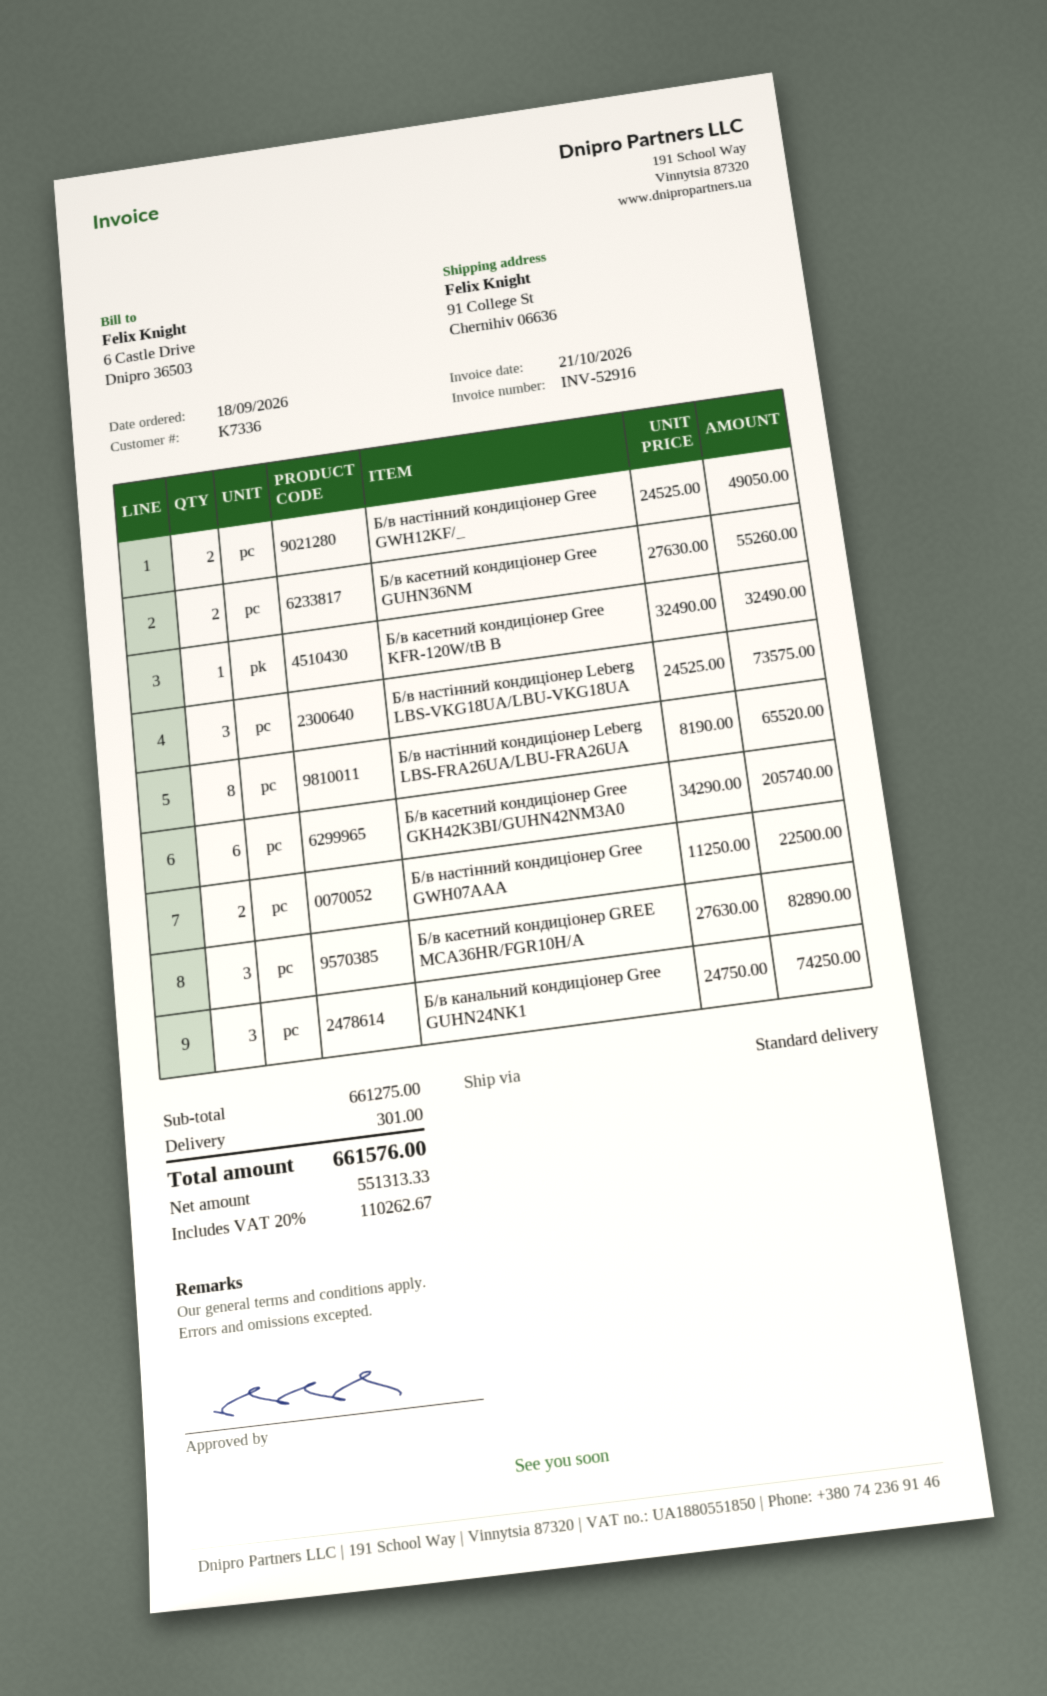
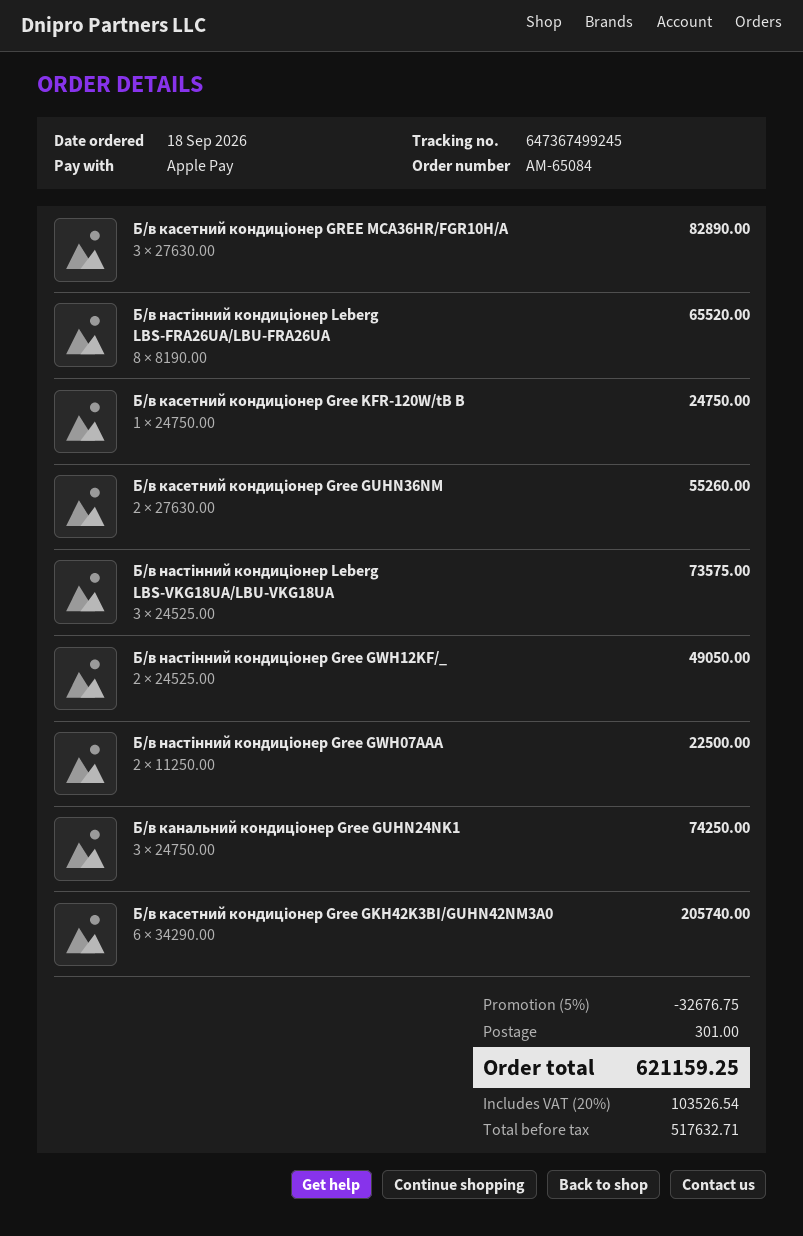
Б/в касетний кондиціонер Gree KFR-120W/tB B: 1 x 32490.00 = 32490.00 -> 1 x 24750.00 = 24750.00
discount: none -> 5% = 32676.75
net: 551313.33 -> 517632.71
tax: 20% = 110262.67 -> 20% = 103526.54
total: 661576.00 -> 621159.25

